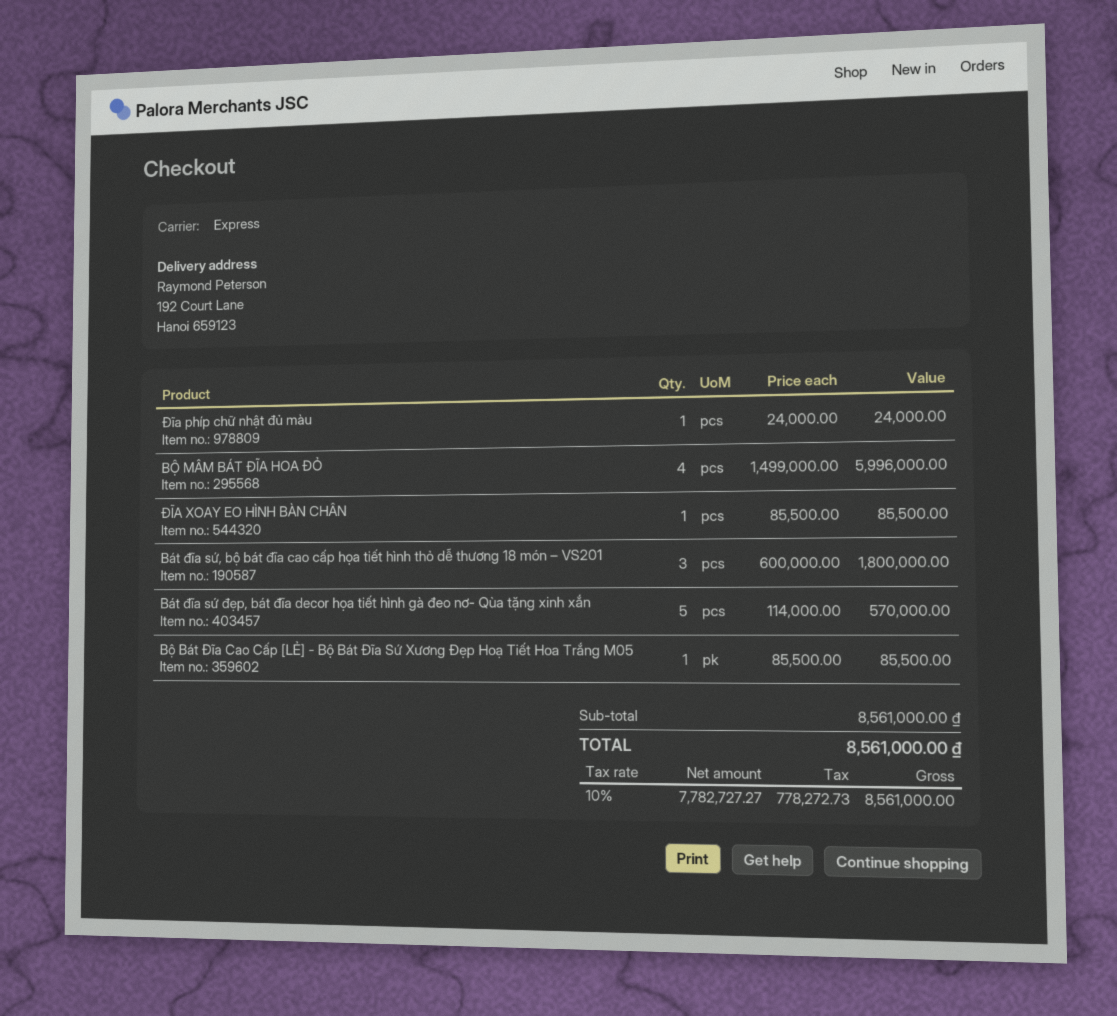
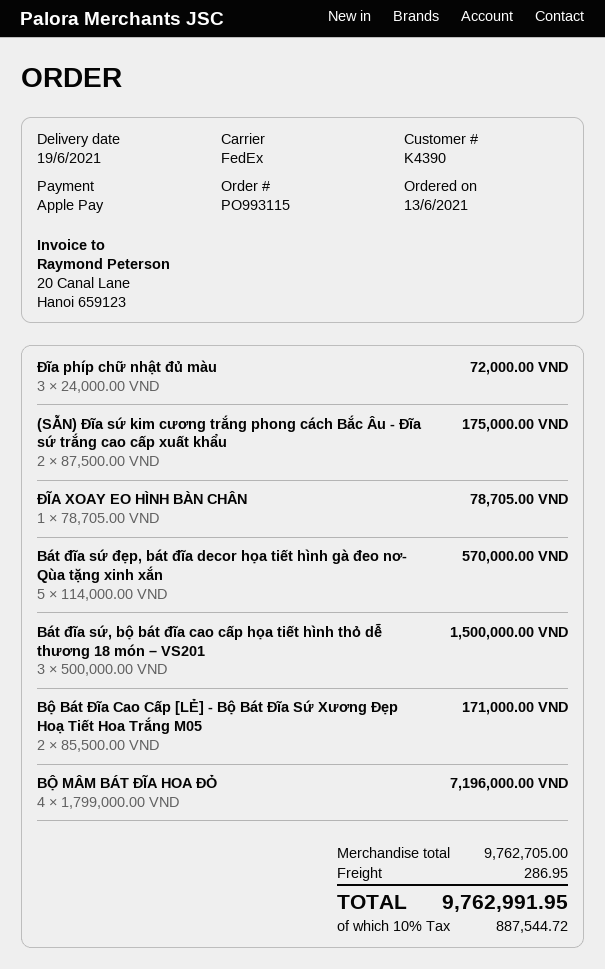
shipping method: express -> FedEx
Đĩa phíp chữ nhật đủ màu: 1 x 24000.00 = 24000.00 -> 3 x 24000.00 = 72000.00
BỘ MÂM BÁT ĐĨA HOA ĐỎ: 4 x 1499000.00 = 5996000.00 -> 4 x 1799000.00 = 7196000.00
ĐĨA XOAY EO HÌNH BÀN CHÂN: 1 x 85500.00 = 85500.00 -> 1 x 78705.00 = 78705.00
Bát đĩa sứ, bộ bát đĩa cao cấp họa tiết hình thỏ dễ thương 18 món – VS201: 3 x 600000.00 = 1800000.00 -> 3 x 500000.00 = 1500000.00
Bộ Bát Đĩa Cao Cấp [LẺ] - Bộ Bát Đĩa Sứ Xương Đẹp Hoạ Tiết Hoa Trắng M05: 1 x 85500.00 = 85500.00 -> 2 x 85500.00 = 171000.00
(SẴN) Đĩa sứ kim cương trắng phong cách Bắc Âu - Đĩa sứ trắng cao cấp xuất khẩu: none -> 2 x 87500.00 = 175000.00
subtotal: 8561000.00 -> 9762705.00
shipping: none -> 286.95
tax: 10% = 778272.73 -> 10% = 887544.72
total: 8561000.00 -> 9762991.95

